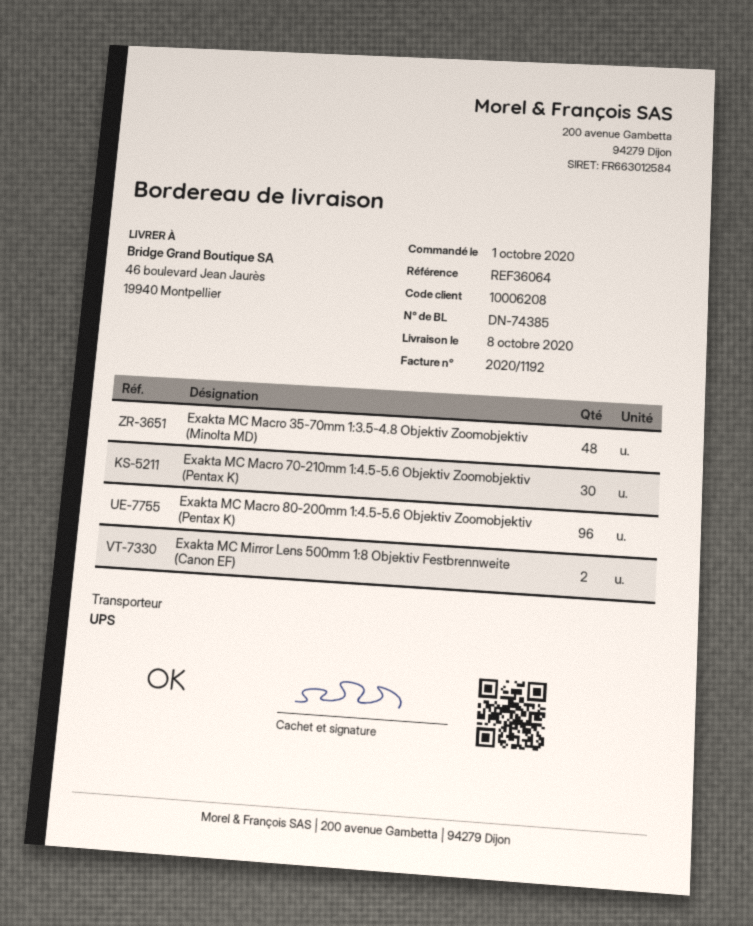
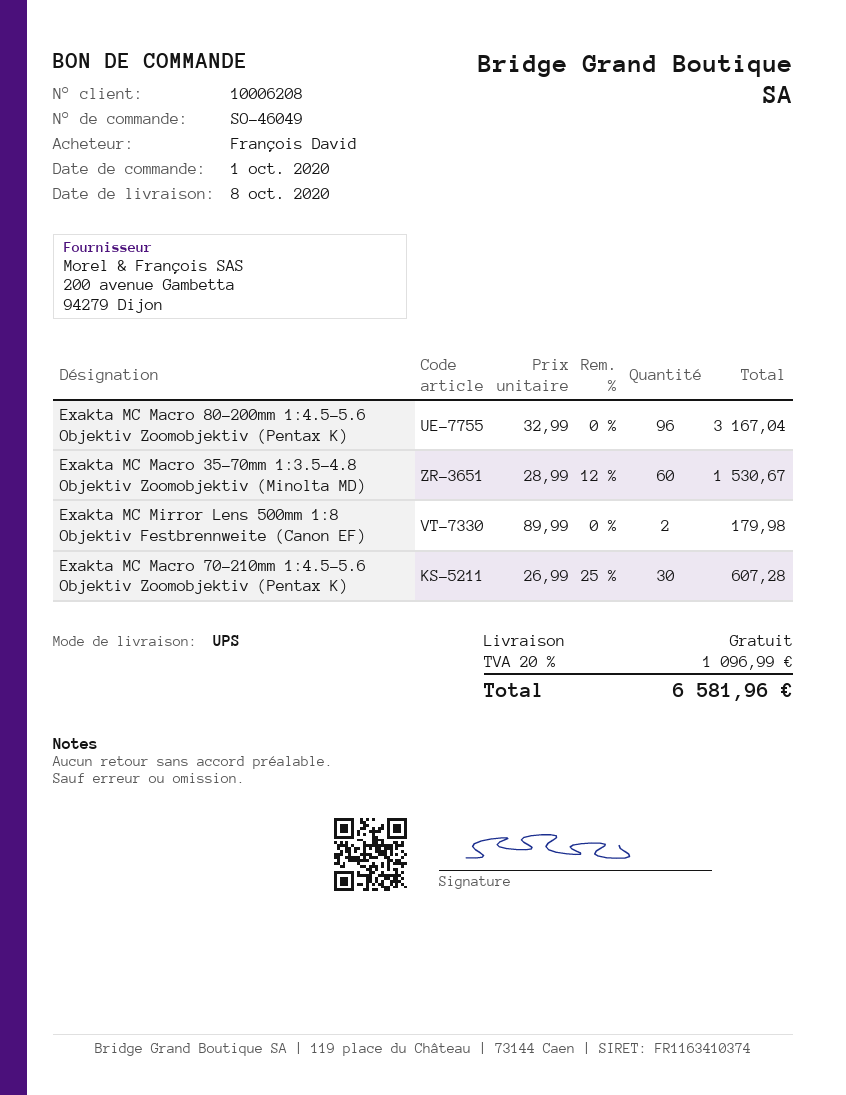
Exakta MC Macro 35-70mm 1:3.5-4.8 Objektiv Zoomobjektiv (Minolta MD): 48 -> 60

